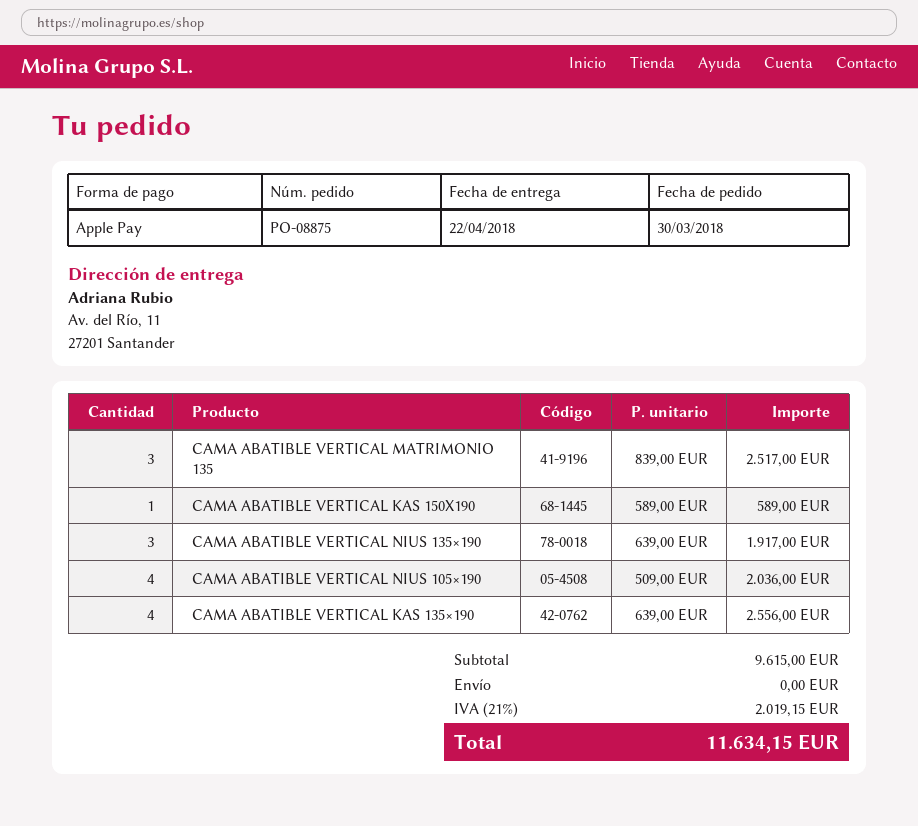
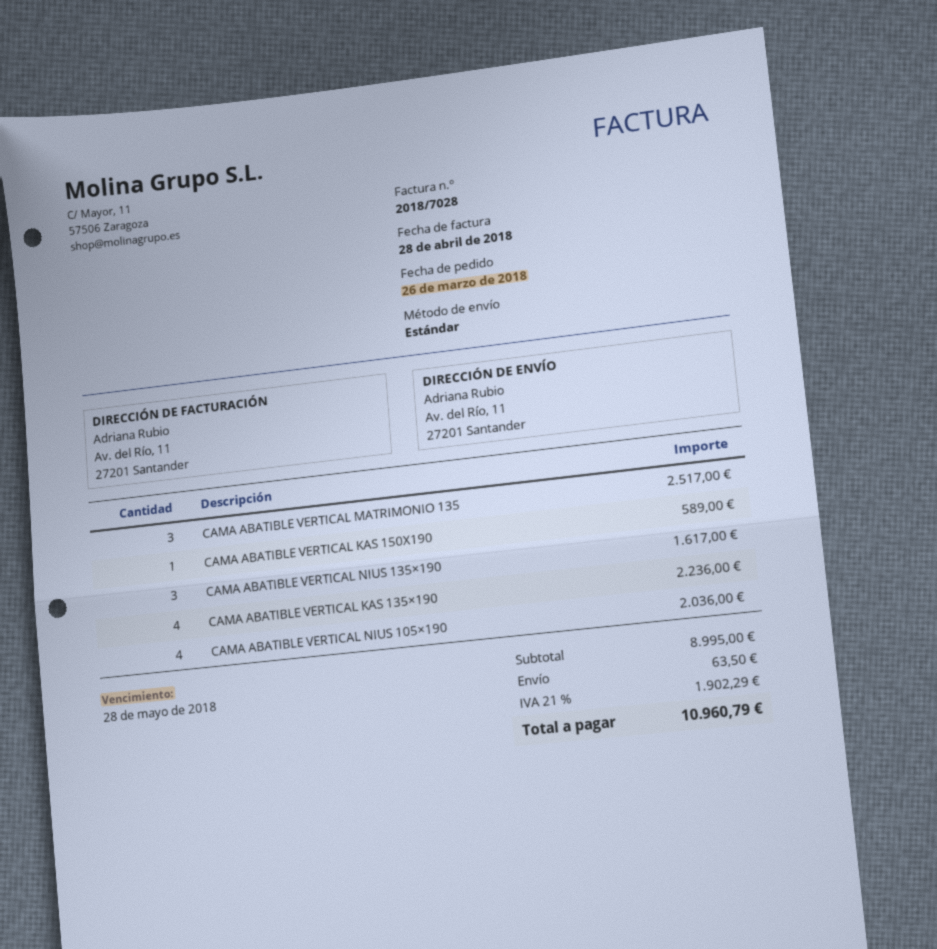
order date: 2018-03-30 -> 2018-03-26
CAMA ABATIBLE VERTICAL NIUS 135×190: 3 for 1917.00 -> 3 for 1617.00
CAMA ABATIBLE VERTICAL KAS 135×190: 4 for 2556.00 -> 4 for 2236.00
subtotal: 9615.00 -> 8995.00
shipping: 0.00 -> 63.50
tax: 21% = 2019.15 -> 21% = 1902.29
total: 11634.15 -> 10960.79

